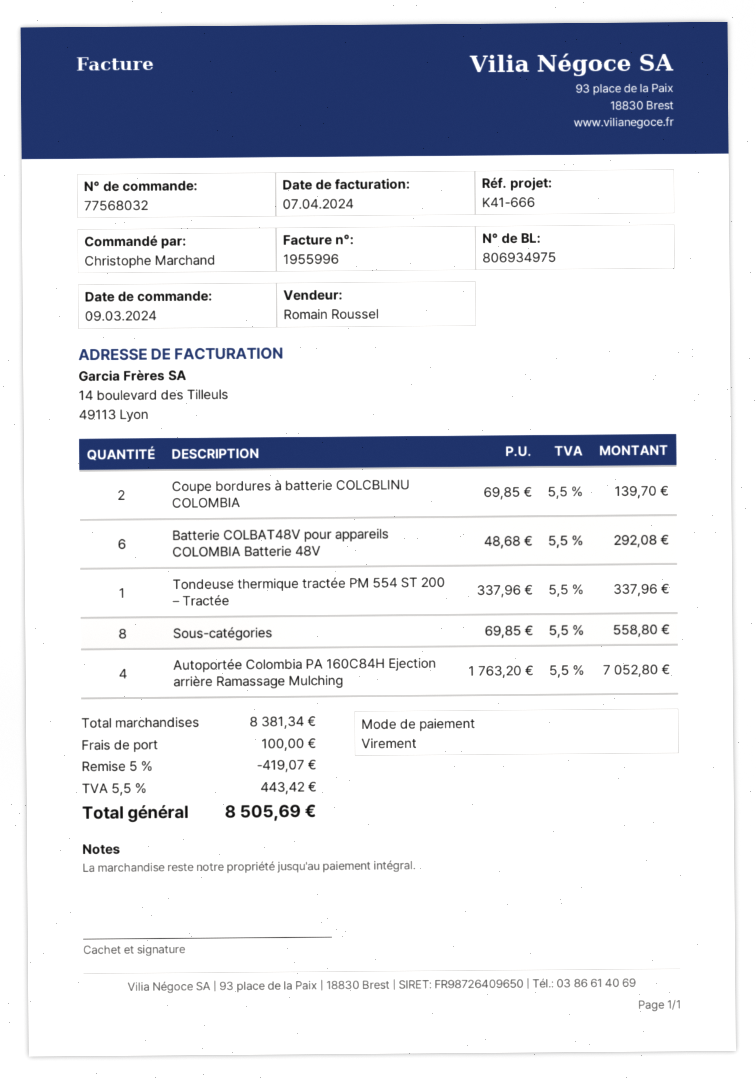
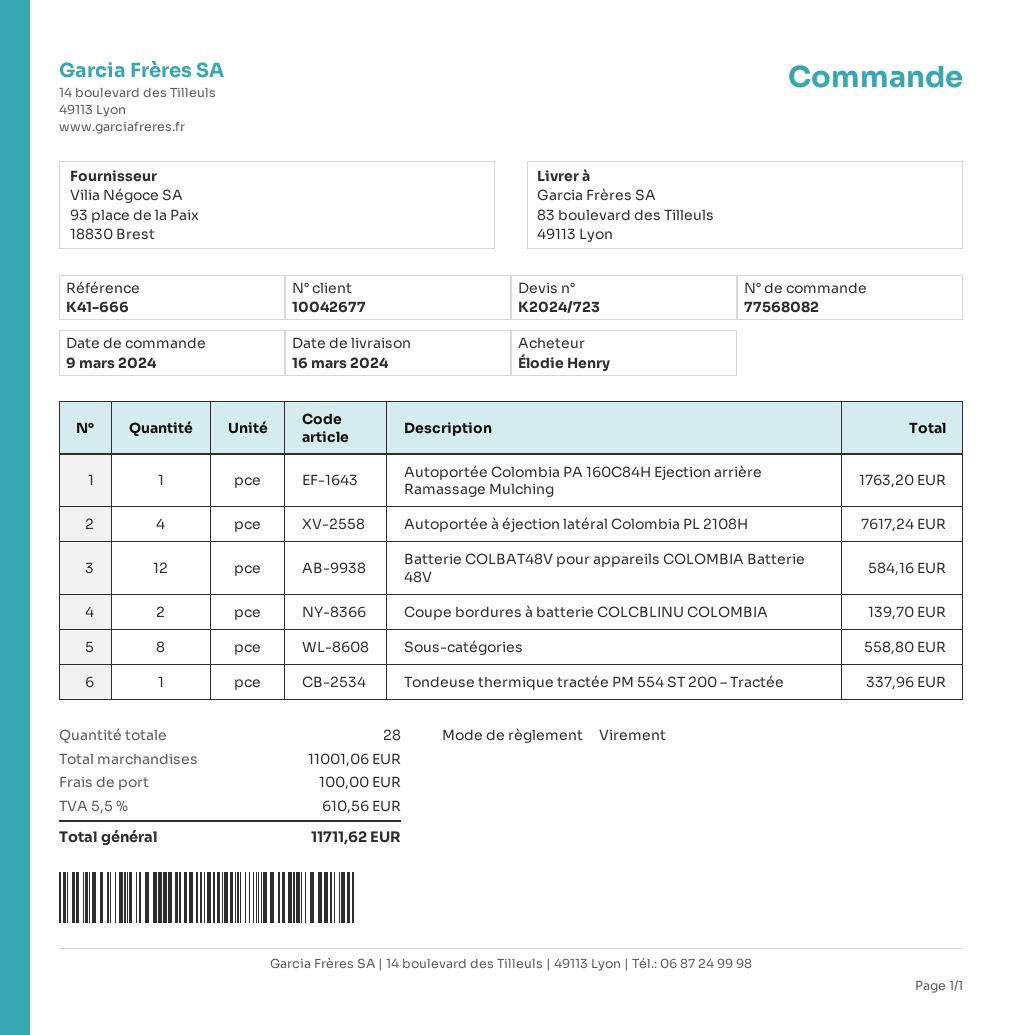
order number: 77568032 -> 77568082
ordered by: Christophe Marchand -> Élodie Henry
Batterie COLBAT48V pour appareils COLOMBIA Batterie 48V: 6 for 292.08 -> 12 for 584.16
Autoportée Colombia PA 160C84H Ejection arrière Ramassage Mulching: 4 for 7052.80 -> 1 for 1763.20
Autoportée à éjection latéral Colombia PL 2108H: none -> 4 for 7617.24
subtotal: 8381.34 -> 11001.06
discount: 5% = 419.07 -> none
tax: 5.5% = 443.42 -> 5.5% = 610.56
total: 8505.69 -> 11711.62

